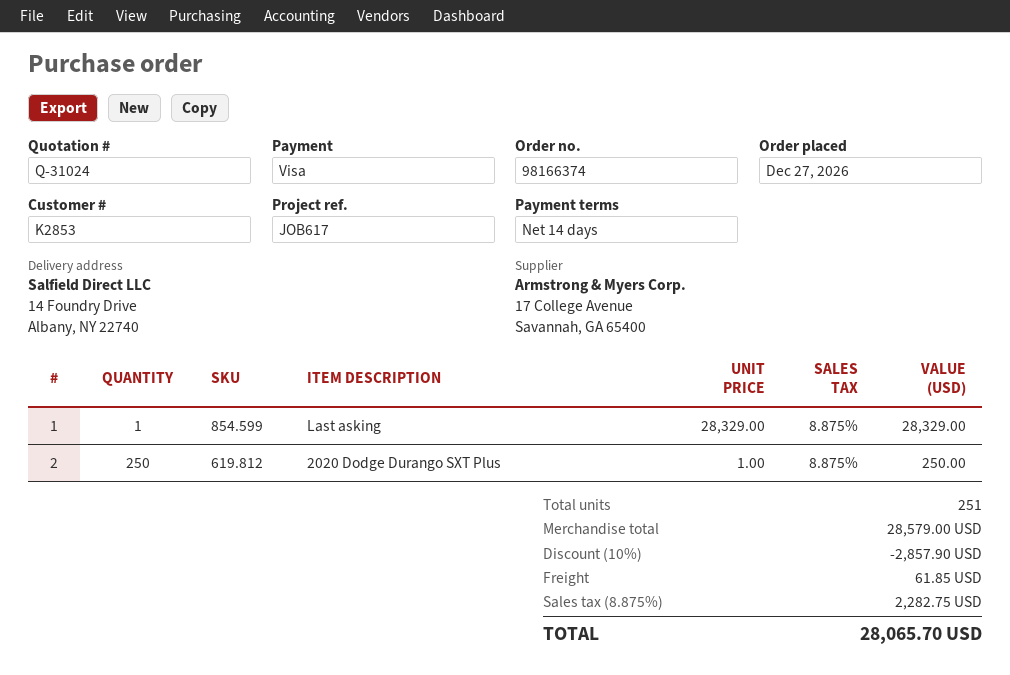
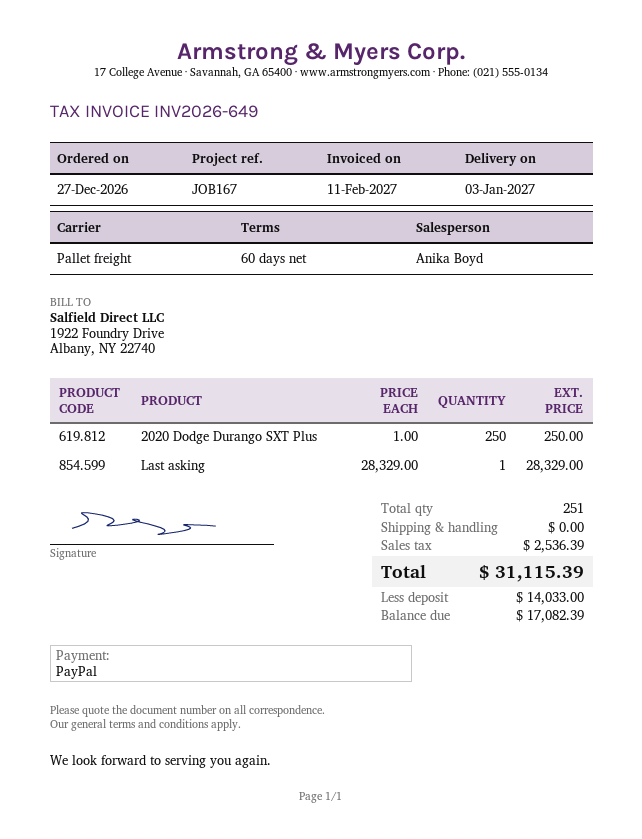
payment terms: 14 days -> 60 days
reference: JOB617 -> JOB167
payment method: Visa -> PayPal
discount: 10% = 2857.90 -> none
shipping: 61.85 -> 0.00
tax: 2282.75 -> 2536.39
total: 28065.70 -> 31115.39

